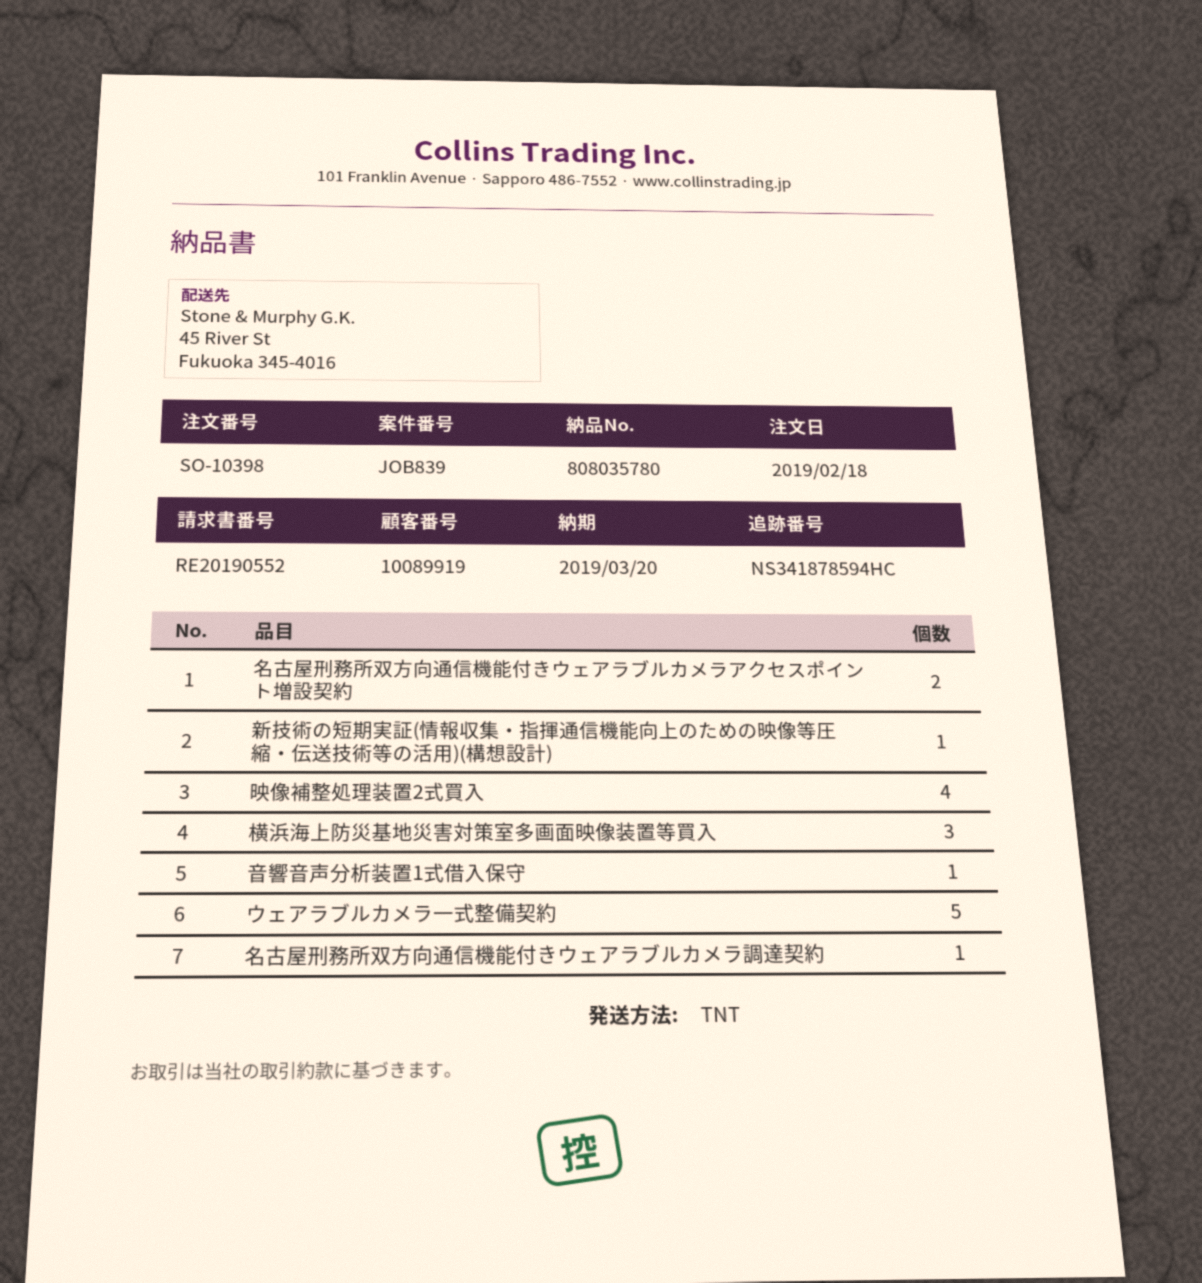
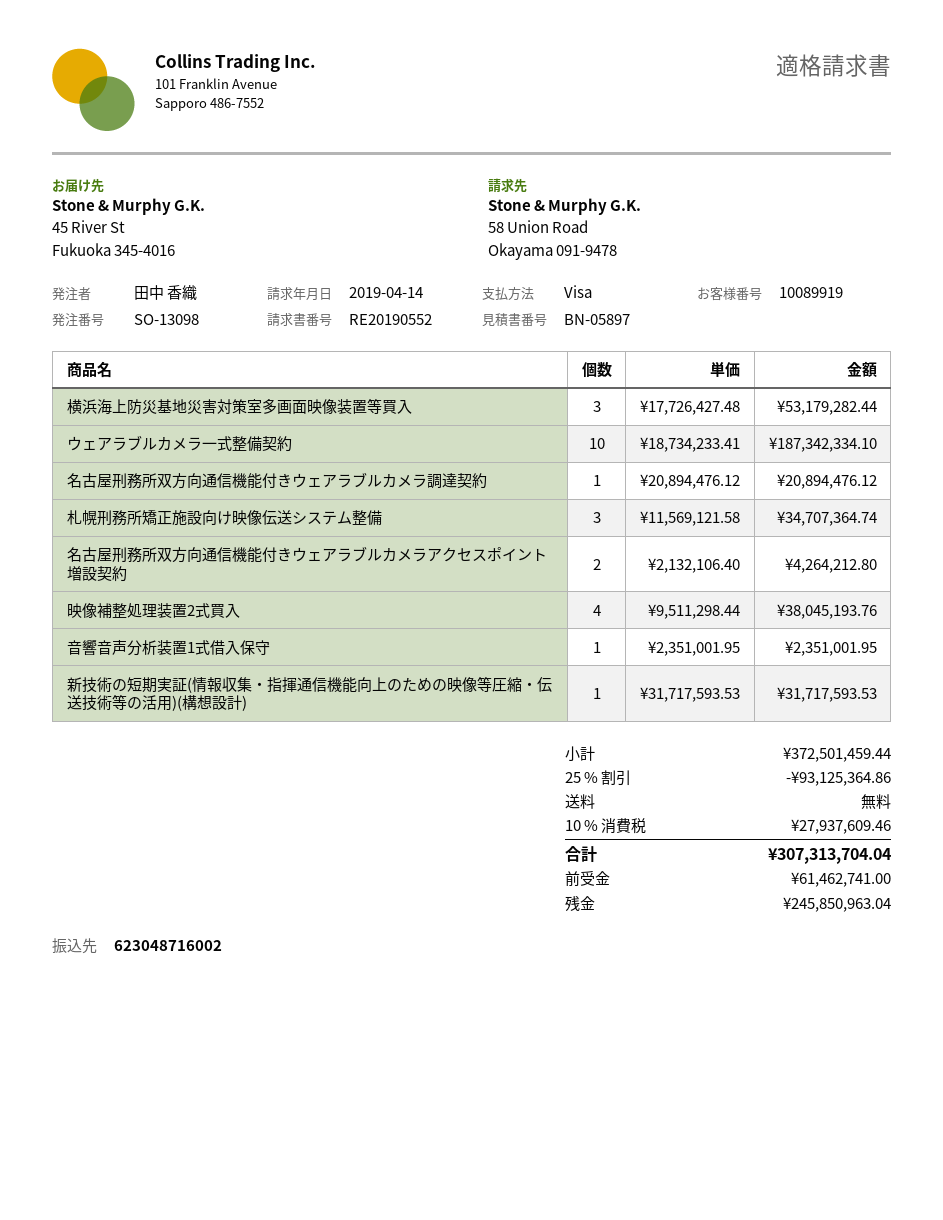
order number: SO-10398 -> SO-13098
ウェアラブルカメラ一式整備契約: 5 -> 10
札幌刑務所矯正施設向け映像伝送システム整備: none -> 3

